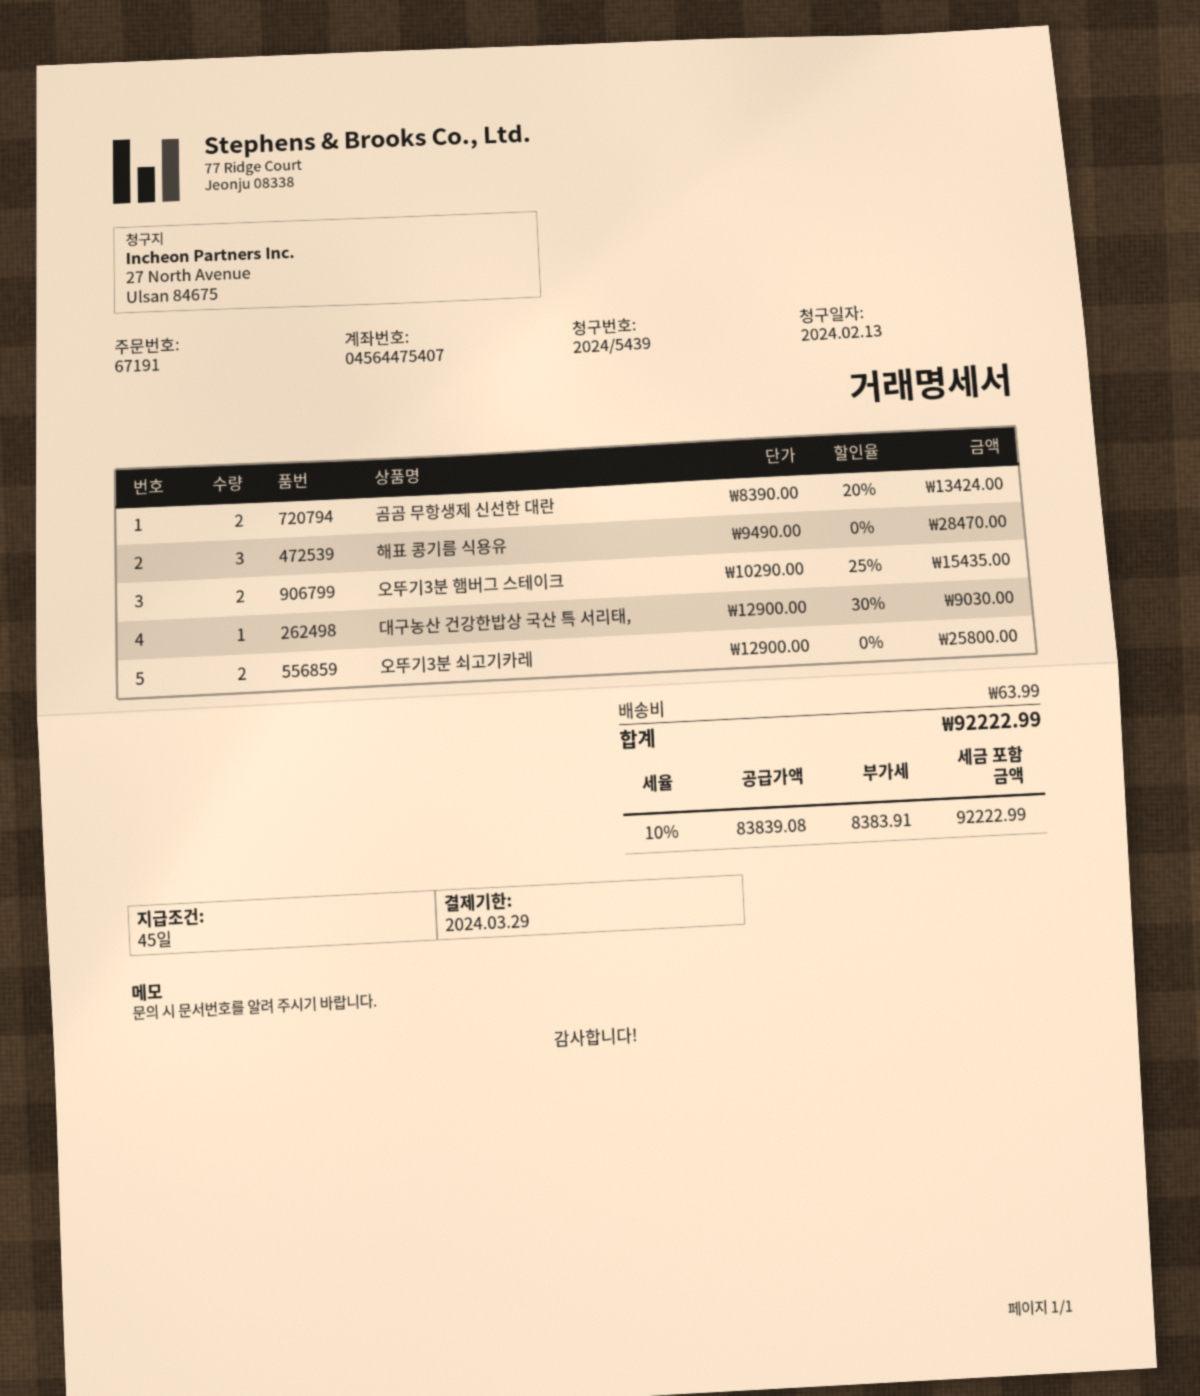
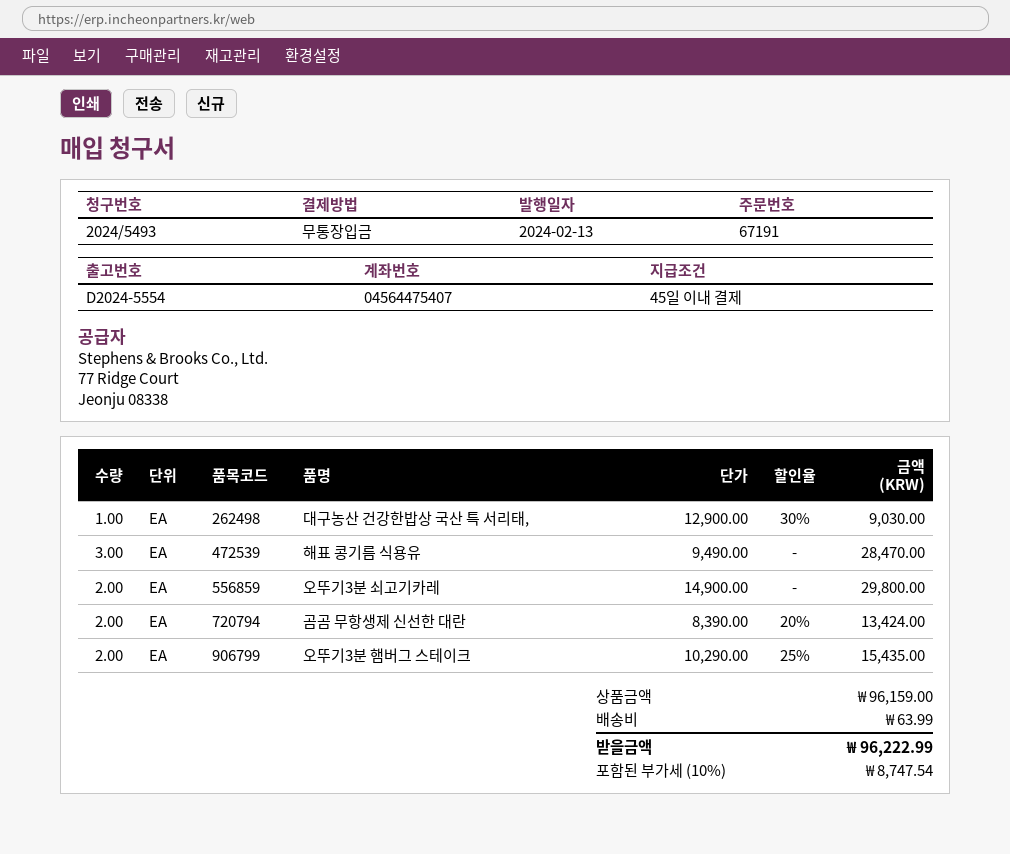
invoice number: 2024/5439 -> 2024/5493
오뚜기3분 쇠고기카레: 2 x 12900.00 = 25800.00 -> 2 x 14900.00 = 29800.00
tax: 10% = 8383.91 -> 10% = 8747.54
total: 92222.99 -> 96222.99

